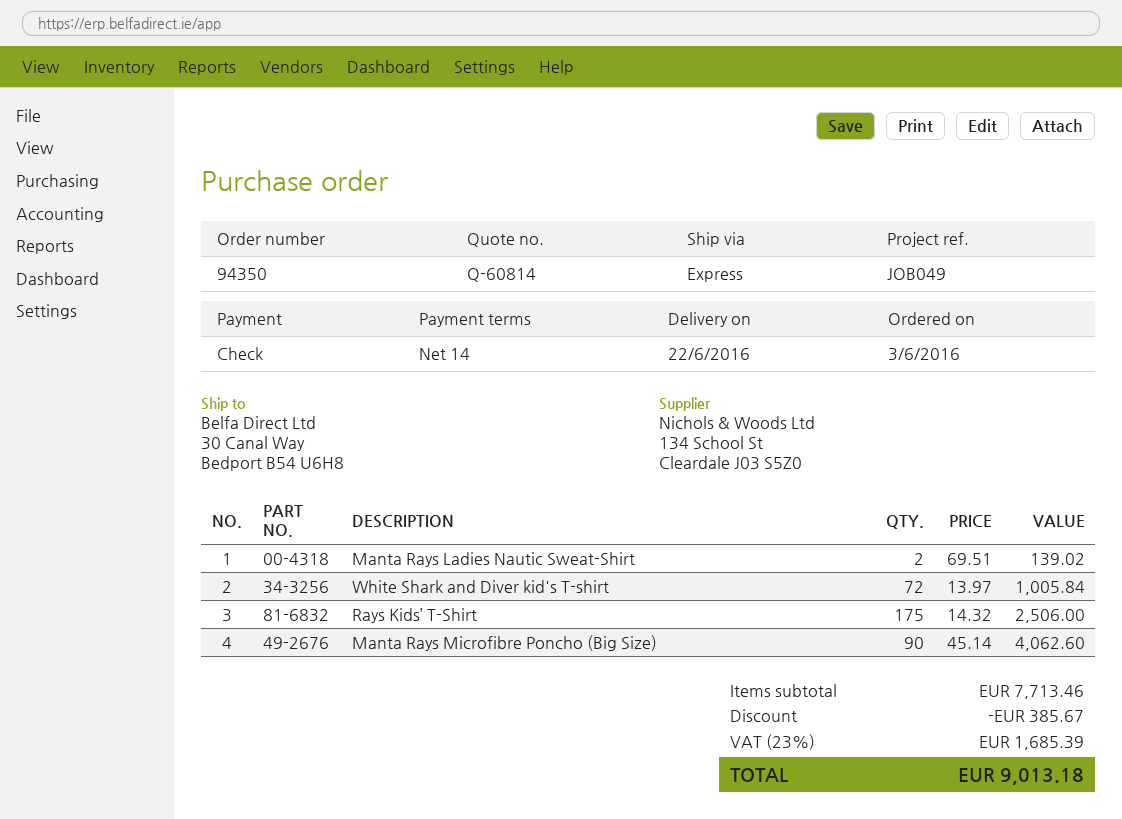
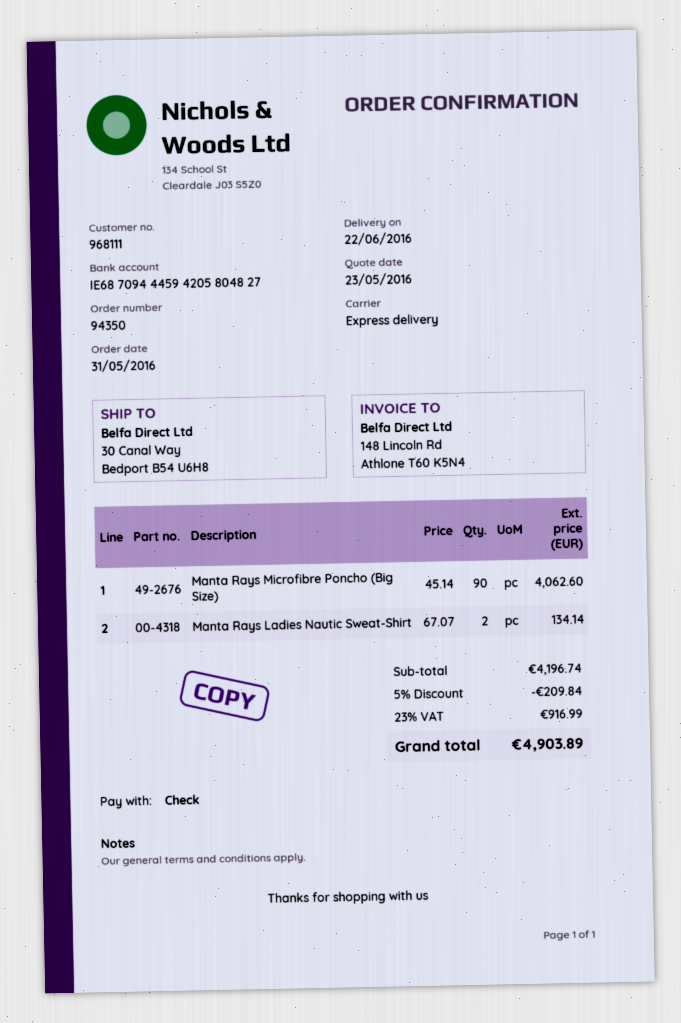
order date: 2016-06-03 -> 2016-05-31
Manta Rays Ladies Nautic Sweat-Shirt: 2 x 69.51 = 139.02 -> 2 x 67.07 = 134.14
White Shark and Diver kid's T-shirt: 72 x 13.97 = 1005.84 -> none
Rays Kids’ T-Shirt: 175 x 14.32 = 2506.00 -> none
subtotal: 7713.46 -> 4196.74
discount: 385.67 -> 209.84
tax: 23% = 1685.39 -> 23% = 916.99
total: 9013.18 -> 4903.89

